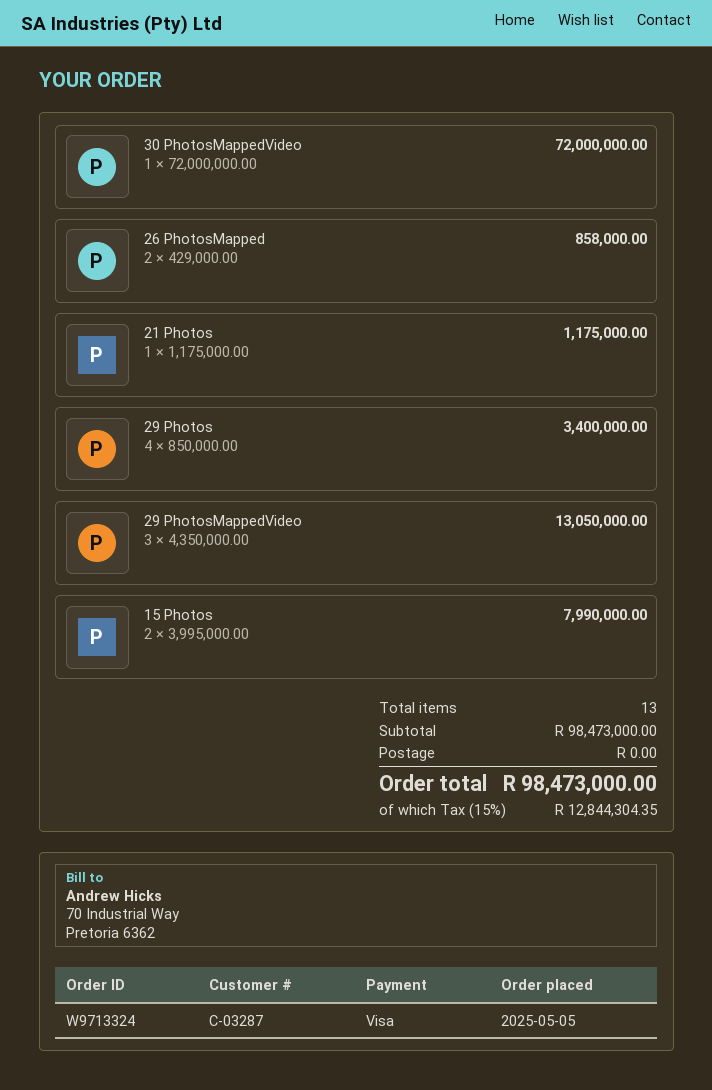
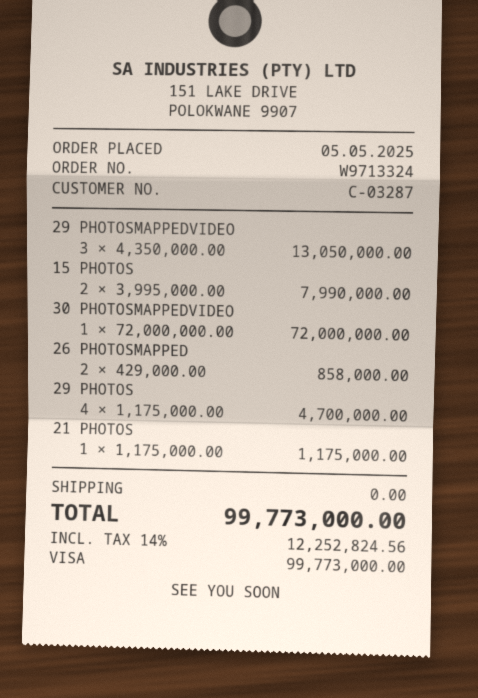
29 Photos: 4 x 850000.00 = 3400000.00 -> 4 x 1175000.00 = 4700000.00
tax: 15% = 12844304.35 -> 14% = 12252824.56
total: 98473000.00 -> 99773000.00

